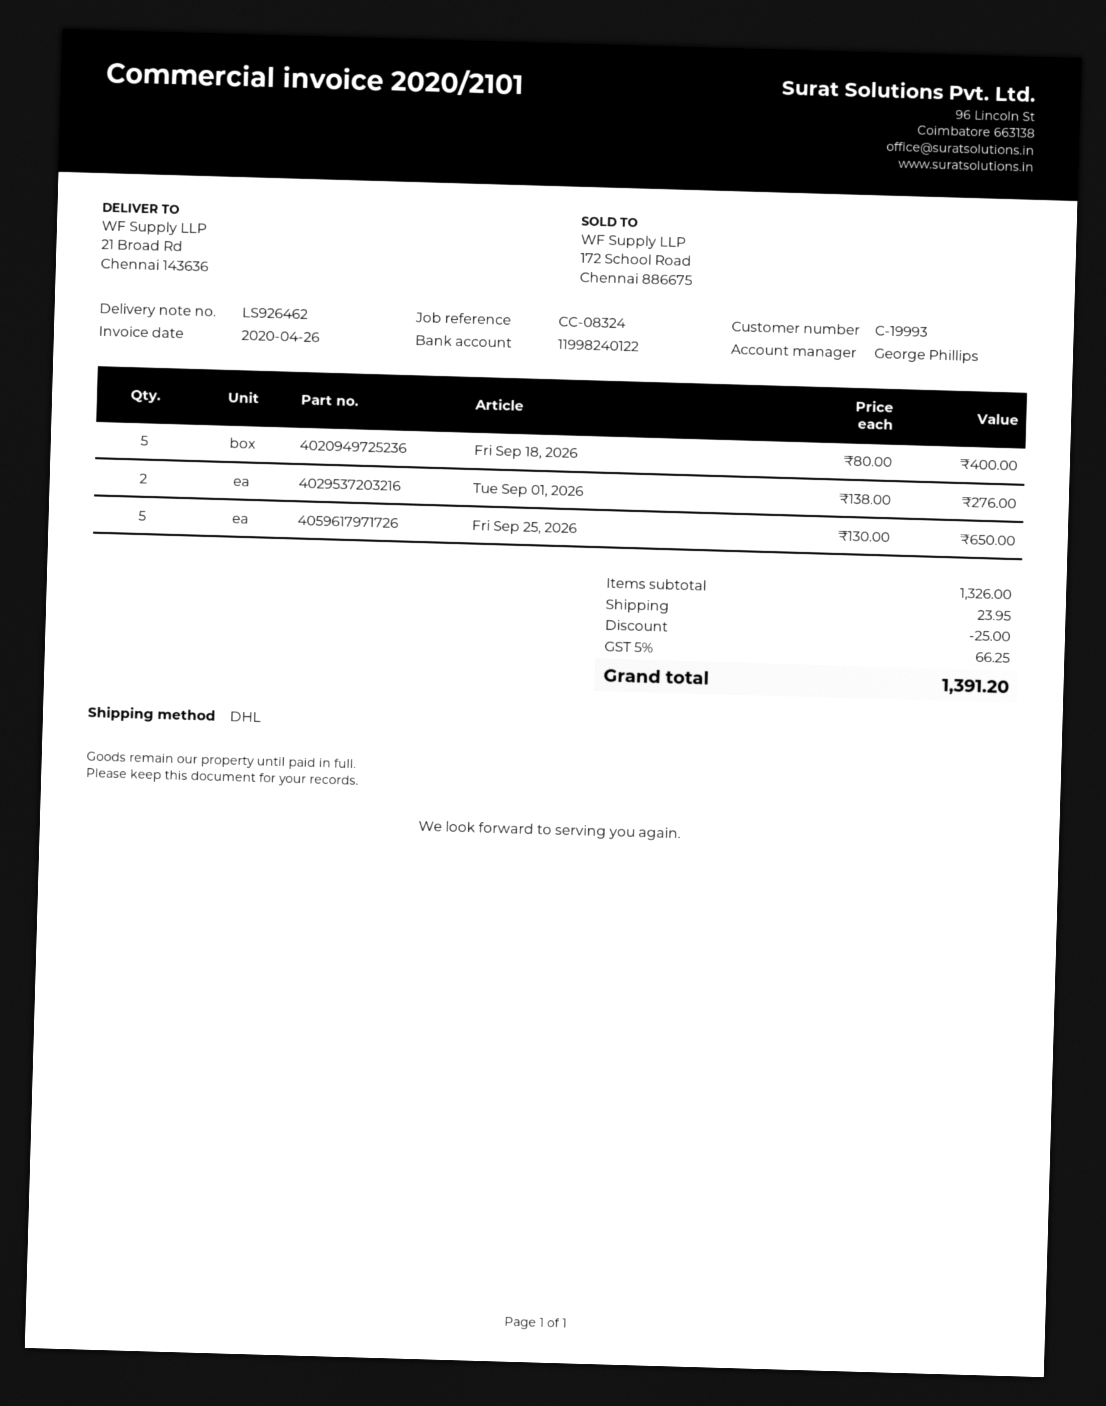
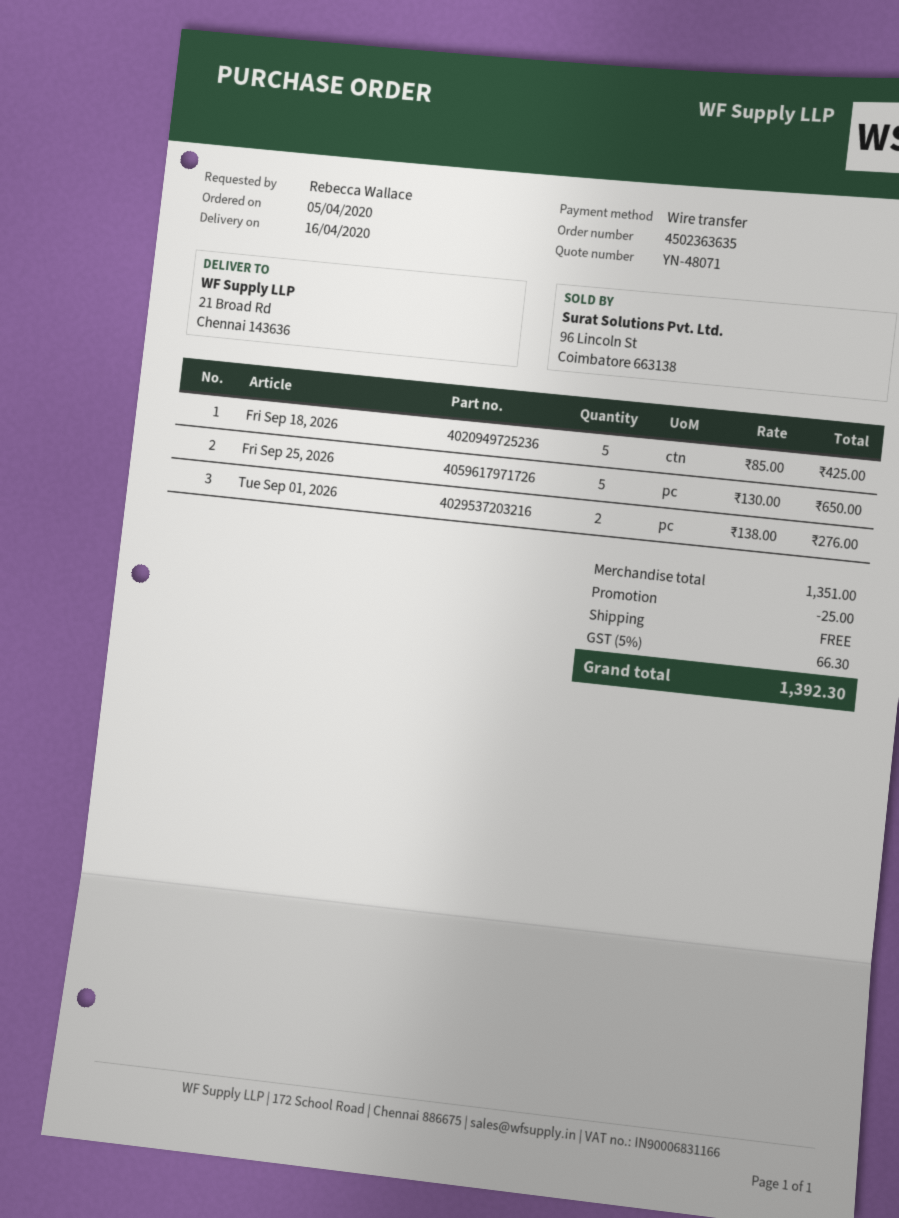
Fri Sep 18, 2026: 5 x 80.00 = 400.00 -> 5 x 85.00 = 425.00
subtotal: 1326.00 -> 1351.00
shipping: 23.95 -> 0.00
tax: 5% = 66.25 -> 5% = 66.30
total: 1391.20 -> 1392.30

